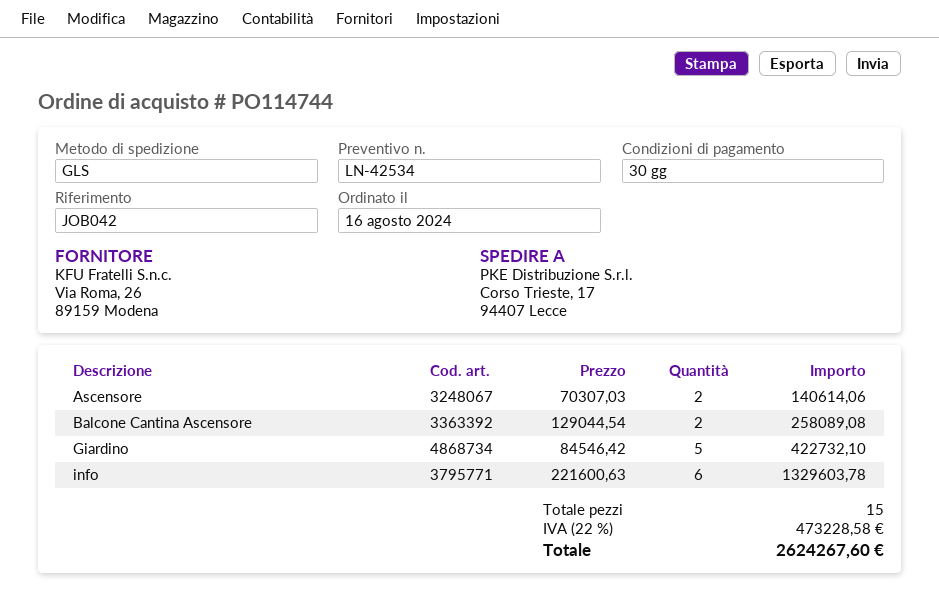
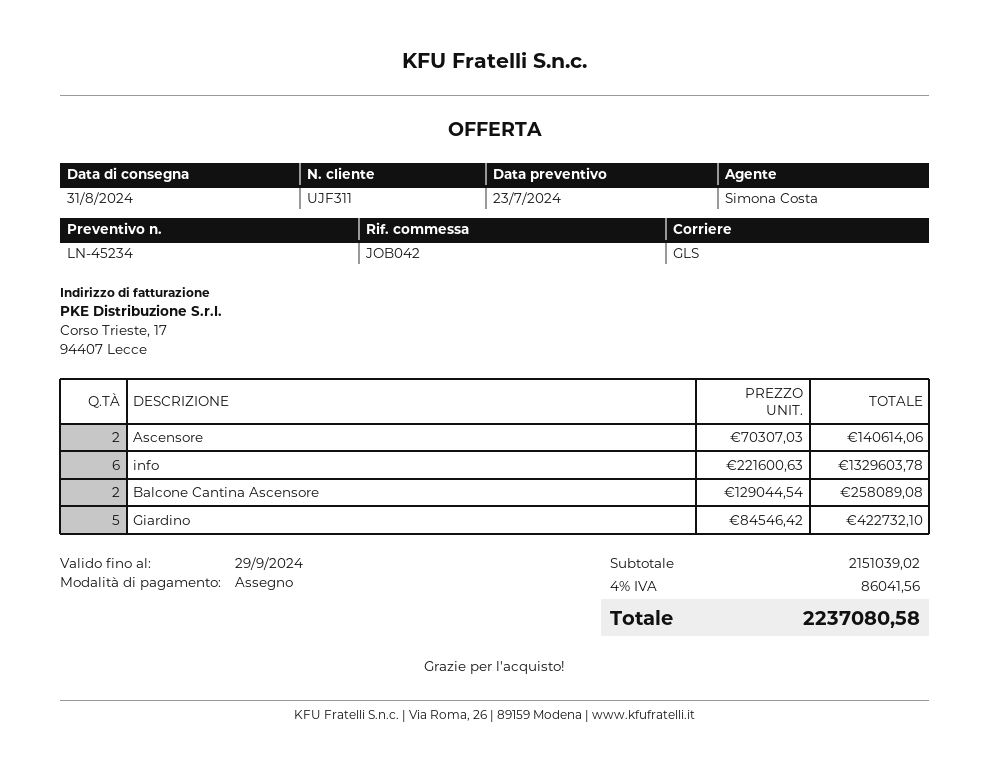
quote number: LN-42534 -> LN-45234
tax: 22% = 473228.58 -> 4% = 86041.56
total: 2624267.60 -> 2237080.58

